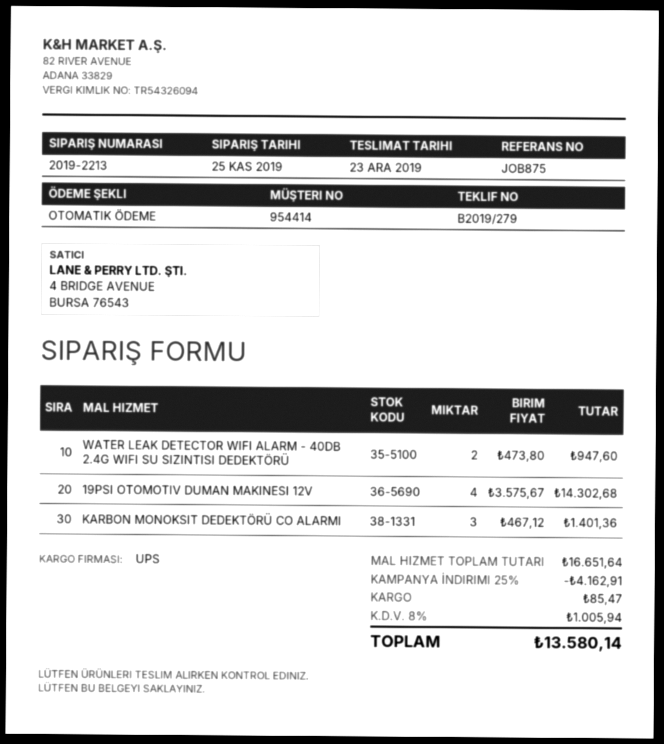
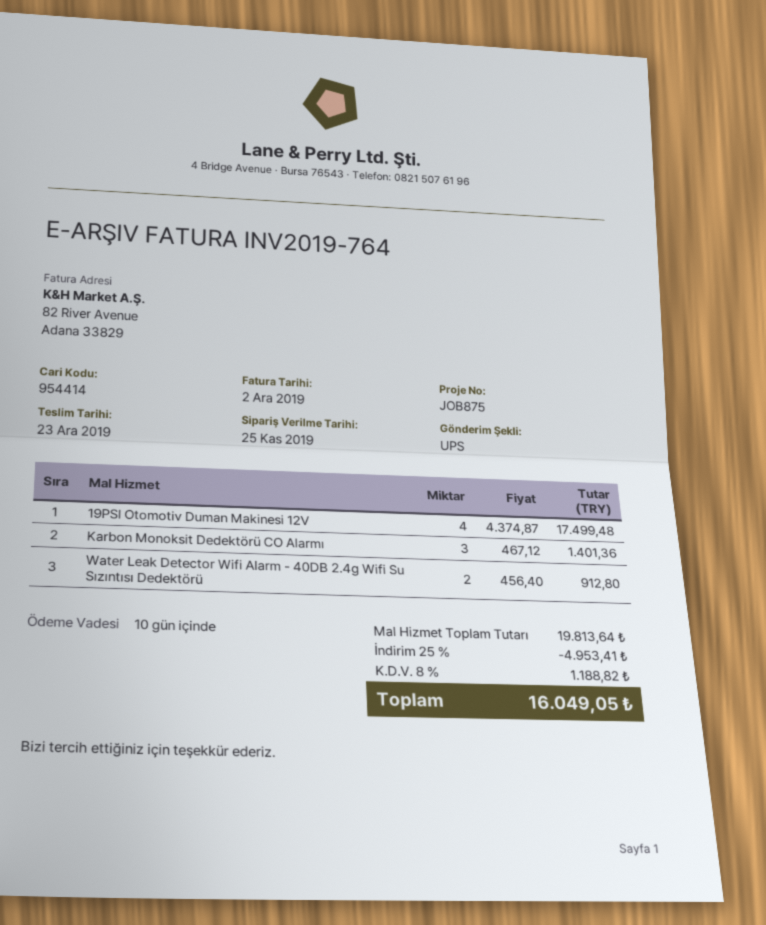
WATER LEAK DETECTOR WIFI ALARM - 40DB 2.4G WIFI SU SIZINTISI DEDEKTÖRÜ: 2 x 473.80 = 947.60 -> 2 x 456.40 = 912.80
19PSI OTOMOTIV DUMAN MAKINESI 12V: 4 x 3575.67 = 14302.68 -> 4 x 4374.87 = 17499.48
subtotal: 16651.64 -> 19813.64
discount: 25% = 4162.91 -> 25% = 4953.41
shipping: 85.47 -> none
tax: 8% = 1005.94 -> 8% = 1188.82
total: 13580.14 -> 16049.05

